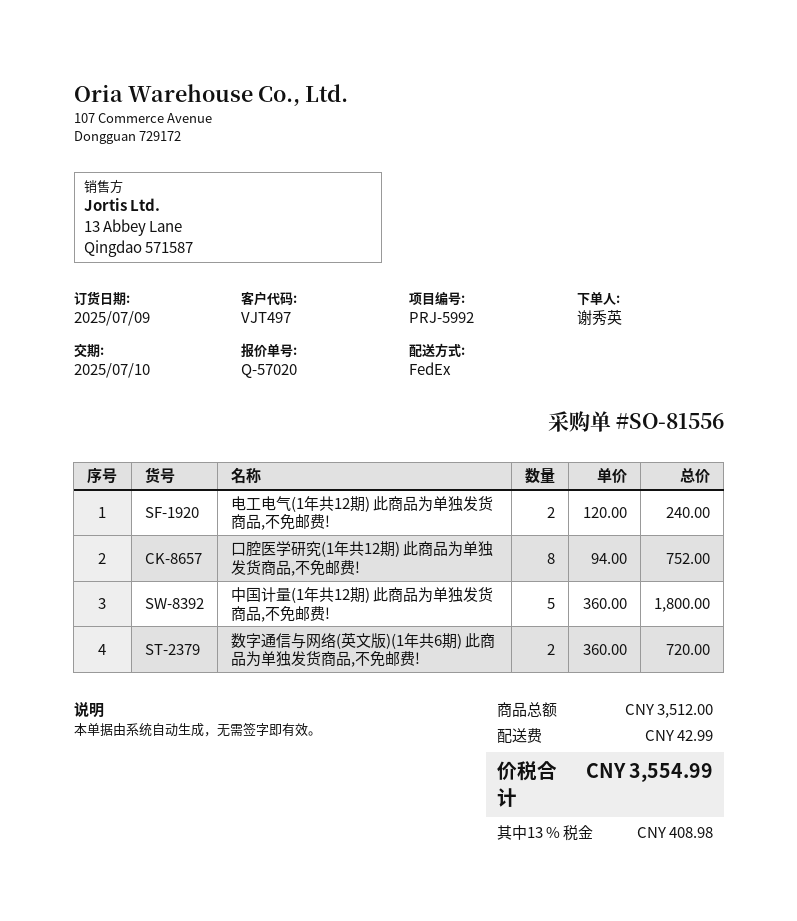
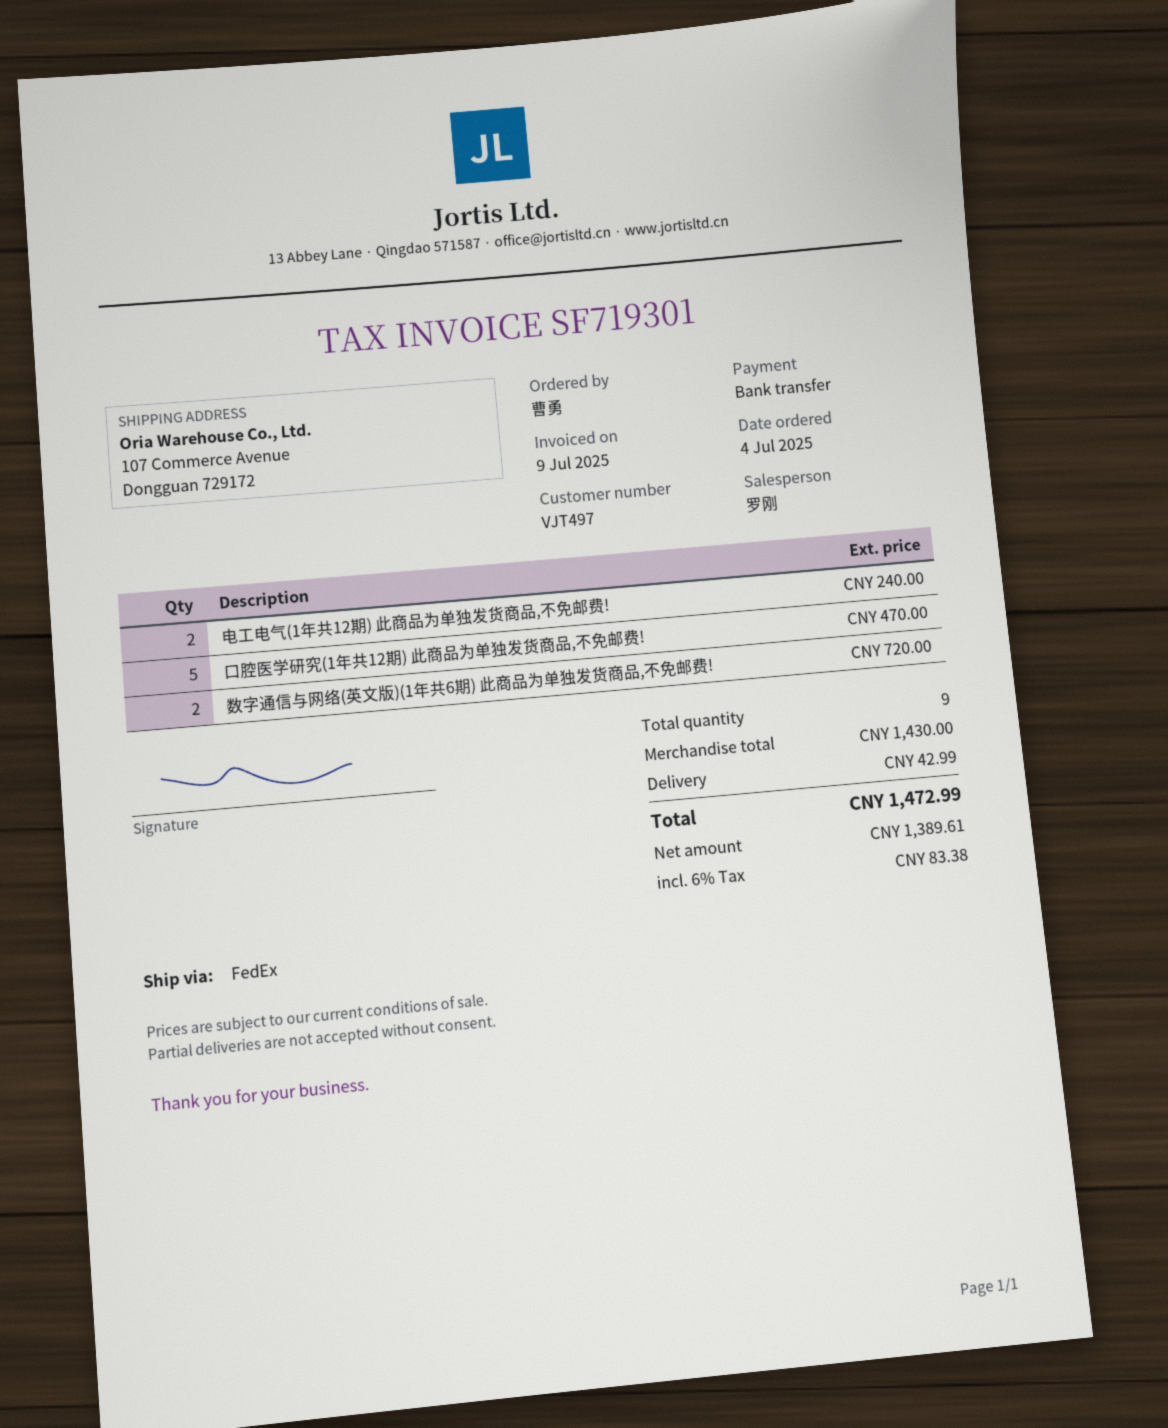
order date: 2025-07-09 -> 2025-07-04
ordered by: 谢秀英 -> 曹勇
口腔医学研究(1年共12期) 此商品为单独发货商品,不免邮费!: 8 for 752.00 -> 5 for 470.00
中国计量(1年共12期) 此商品为单独发货商品,不免邮费!: 5 for 1800.00 -> none
subtotal: 3512.00 -> 1430.00
tax: 13% = 408.98 -> 6% = 83.38
total: 3554.99 -> 1472.99

